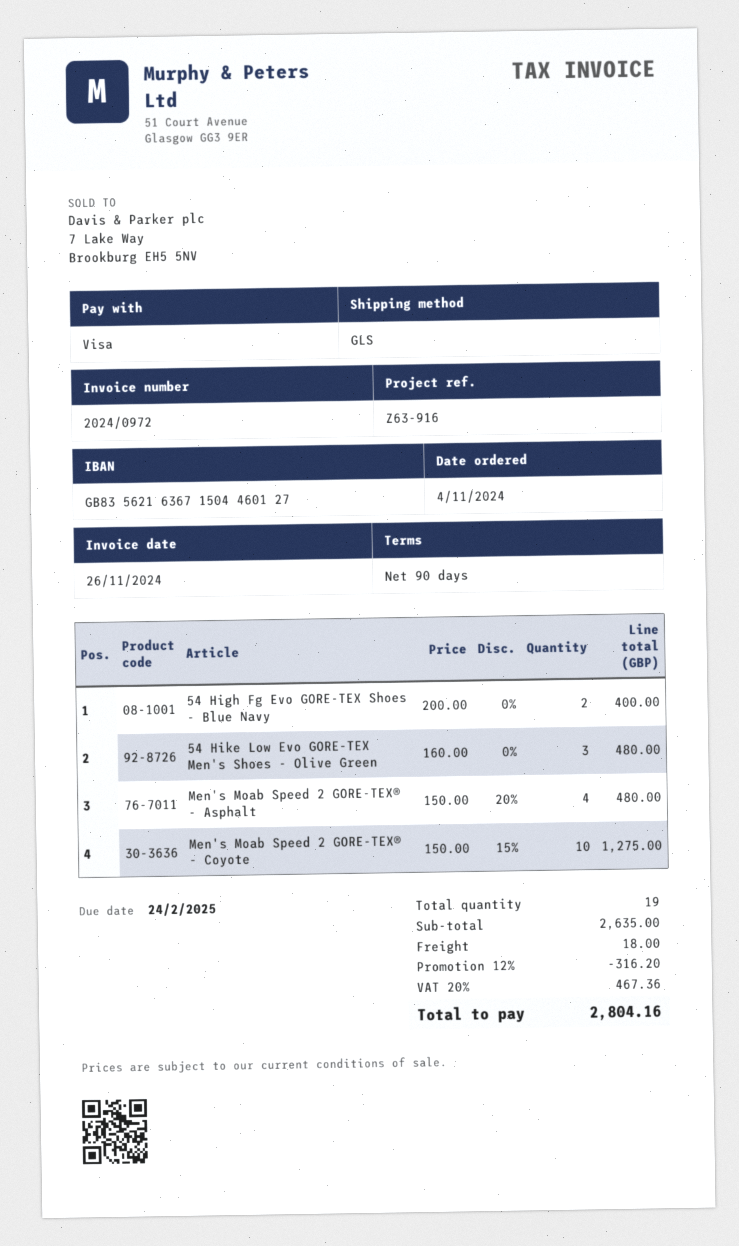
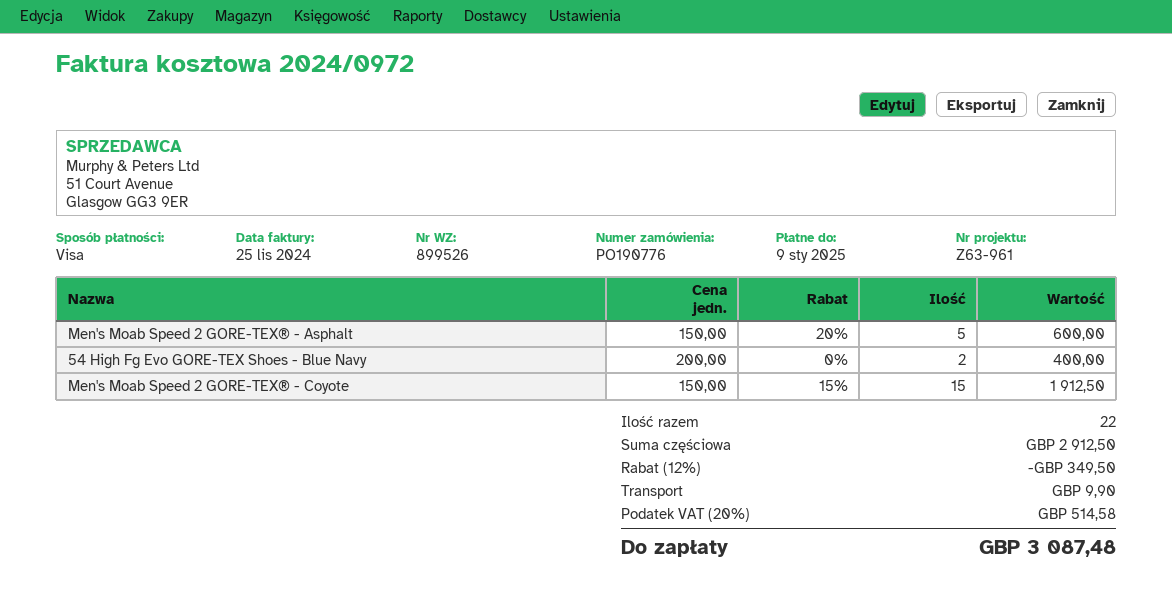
invoice date: 2024-11-26 -> 2024-11-25
due date: 2025-02-24 -> 2025-01-09
reference: Z63-916 -> Z63-961
54 Hike Low Evo GORE-TEX Men's Shoes - Olive Green: 3 x 160.00 = 480.00 -> none
Men's Moab Speed 2 GORE-TEX® - Asphalt: 4 x 150.00 - 20% = 480.00 -> 5 x 150.00 - 20% = 600.00
Men's Moab Speed 2 GORE-TEX® - Coyote: 10 x 150.00 - 15% = 1275.00 -> 15 x 150.00 - 15% = 1912.50
total quantity: 19 -> 22
subtotal: 2635.00 -> 2912.50
discount: 12% = 316.20 -> 12% = 349.50
shipping: 18.00 -> 9.90
tax: 20% = 467.36 -> 20% = 514.58
total: 2804.16 -> 3087.48

